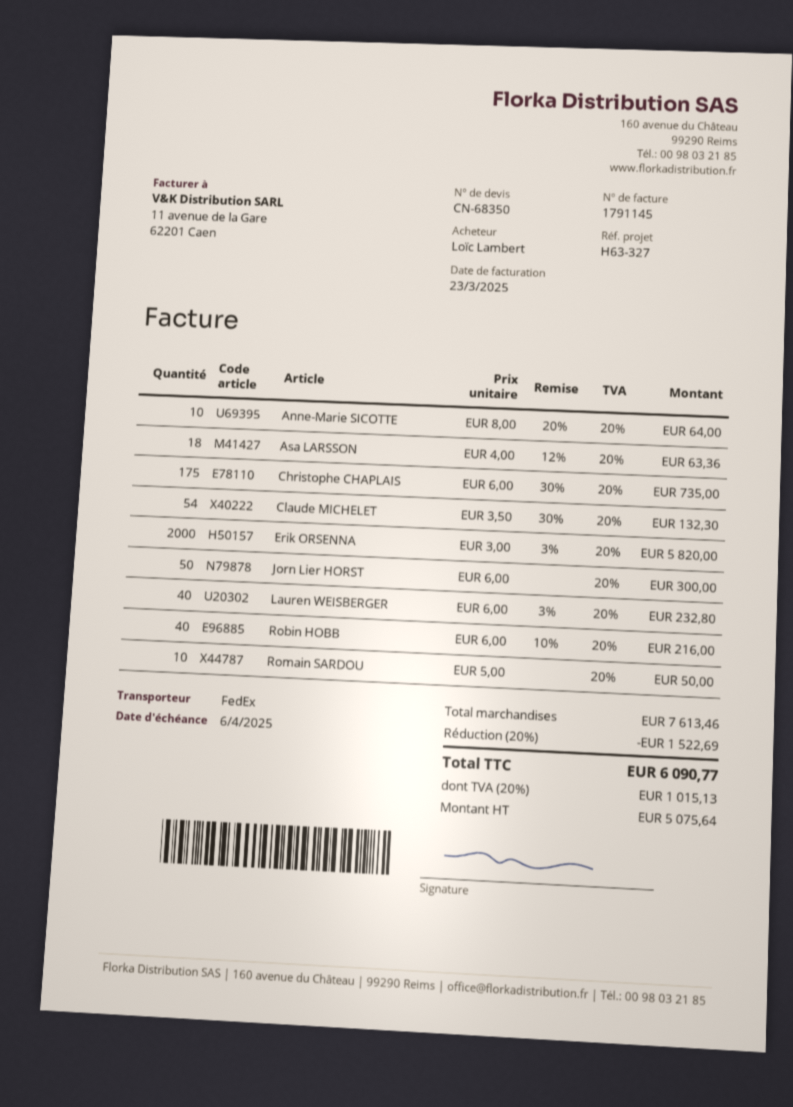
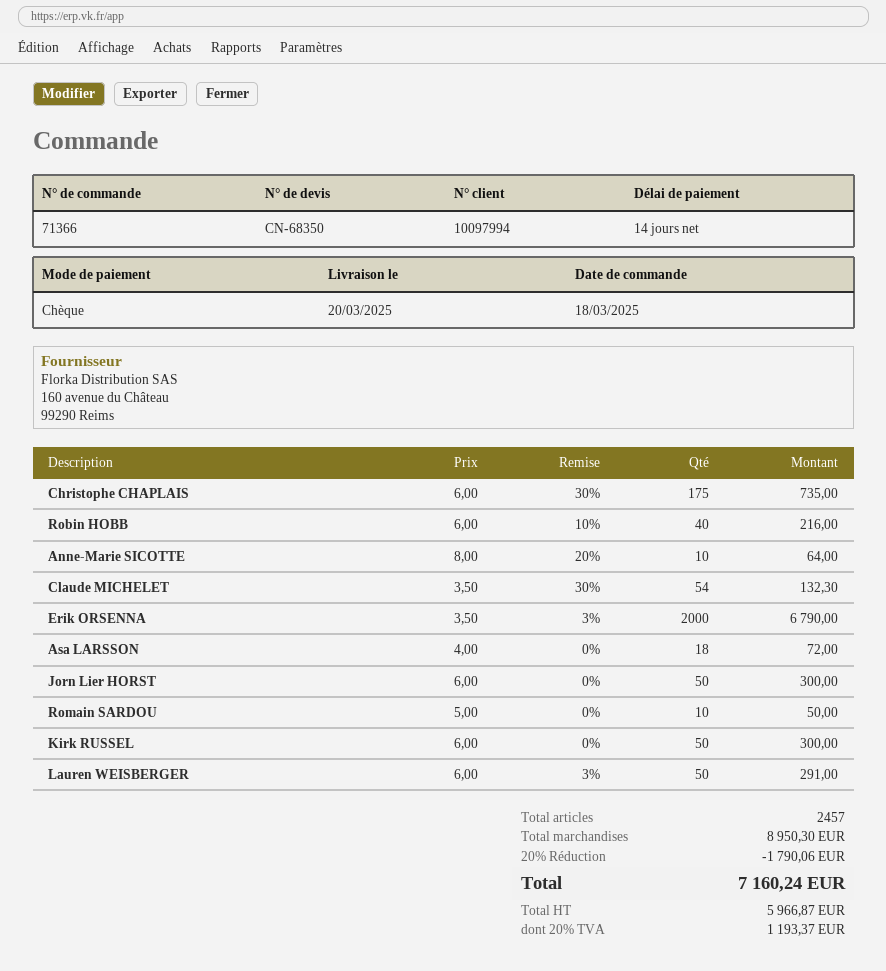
Asa LARSSON: 18 x 4.00 - 12% = 63.36 -> 18 x 4.00 = 72.00
Erik ORSENNA: 2000 x 3.00 - 3% = 5820.00 -> 2000 x 3.50 - 3% = 6790.00
Lauren WEISBERGER: 40 x 6.00 - 3% = 232.80 -> 50 x 6.00 - 3% = 291.00
Kirk RUSSEL: none -> 50 x 6.00 = 300.00
subtotal: 7613.46 -> 8950.30
discount: 20% = 1522.69 -> 20% = 1790.06
net: 5075.64 -> 5966.87
tax: 20% = 1015.13 -> 20% = 1193.37
total: 6090.77 -> 7160.24

